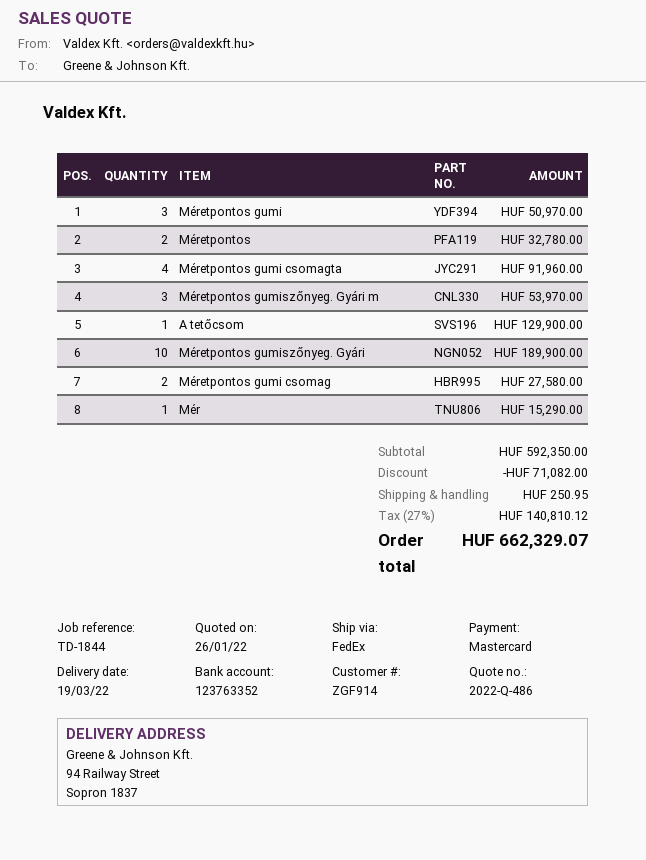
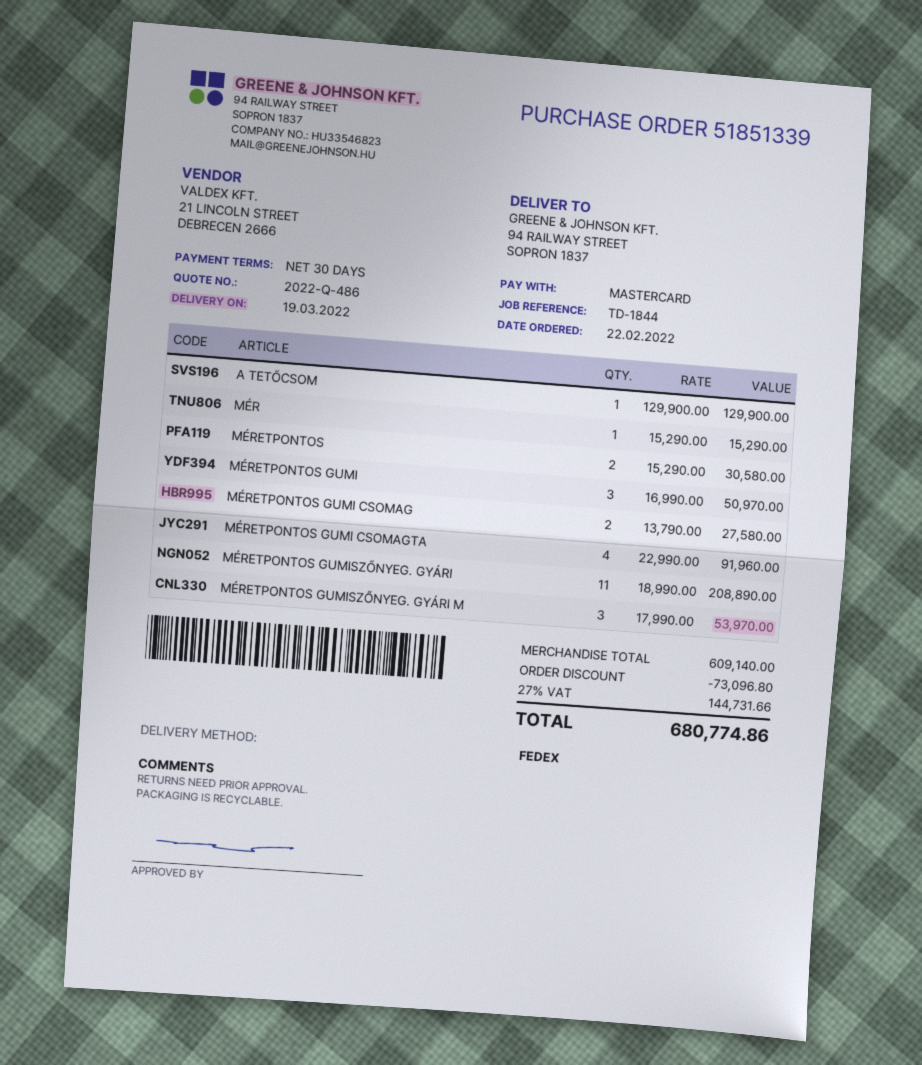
Méretpontos: 2 for 32780.00 -> 2 for 30580.00
Méretpontos gumiszőnyeg. Gyári: 10 for 189900.00 -> 11 for 208890.00
subtotal: 592350.00 -> 609140.00
discount: 71082.00 -> 73096.80
shipping: 250.95 -> none
tax: 27% = 140810.12 -> 27% = 144731.66
total: 662329.07 -> 680774.86

